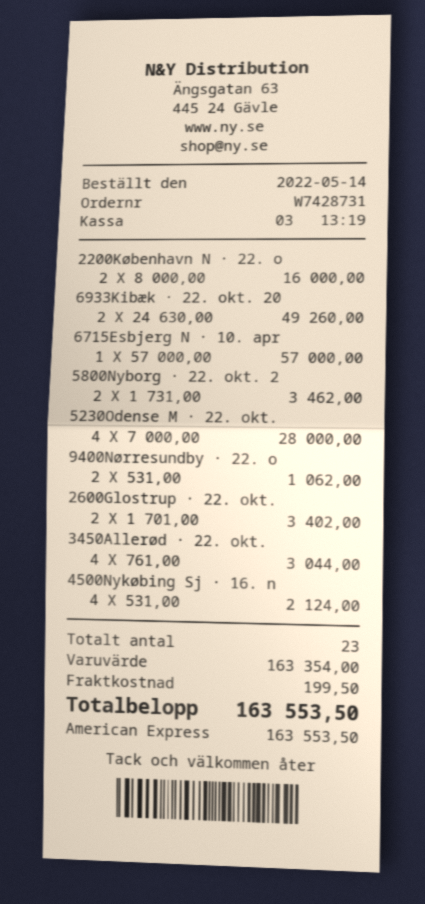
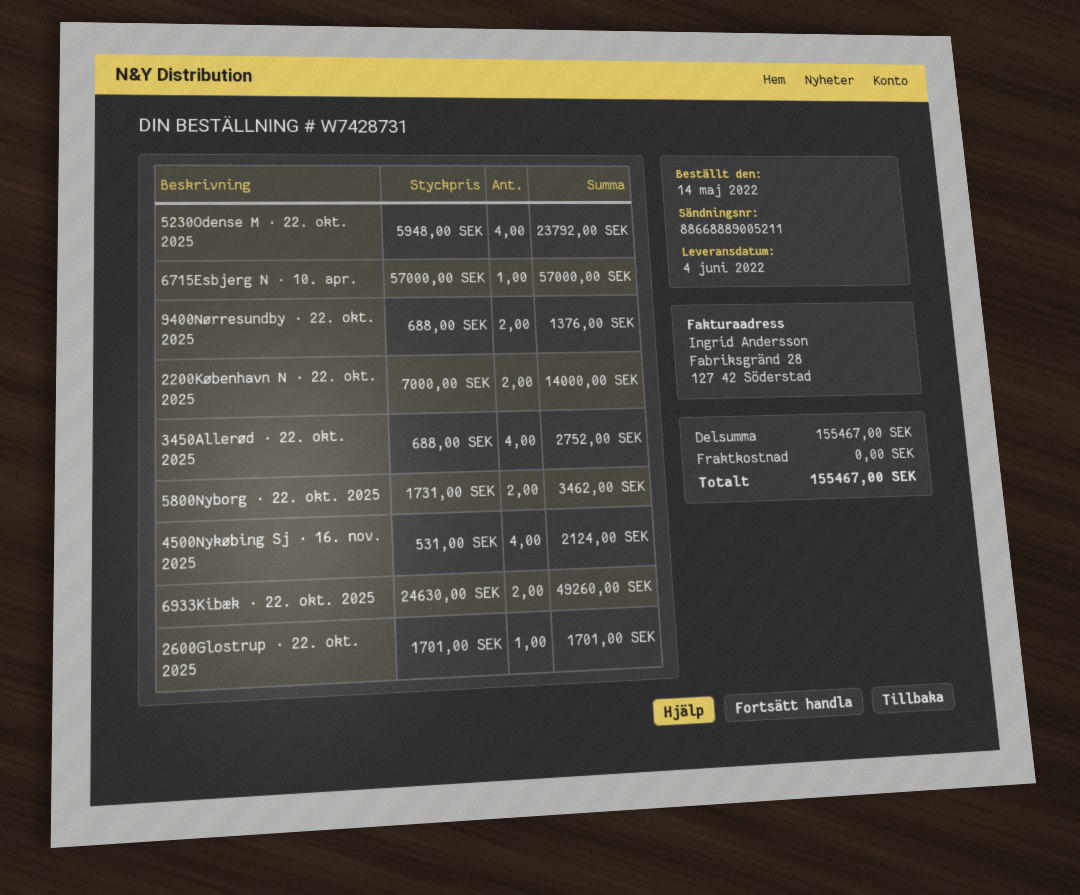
2200København N · 22. o: 2 x 8000.00 = 16000.00 -> 2 x 7000.00 = 14000.00
5230Odense M · 22. okt.: 4 x 7000.00 = 28000.00 -> 4 x 5948.00 = 23792.00
9400Nørresundby · 22. o: 2 x 531.00 = 1062.00 -> 2 x 688.00 = 1376.00
2600Glostrup · 22. okt.: 2 x 1701.00 = 3402.00 -> 1 x 1701.00 = 1701.00
3450Allerød · 22. okt.: 4 x 761.00 = 3044.00 -> 4 x 688.00 = 2752.00
subtotal: 163354.00 -> 155467.00
shipping: 199.50 -> 0.00
total: 163553.50 -> 155467.00

